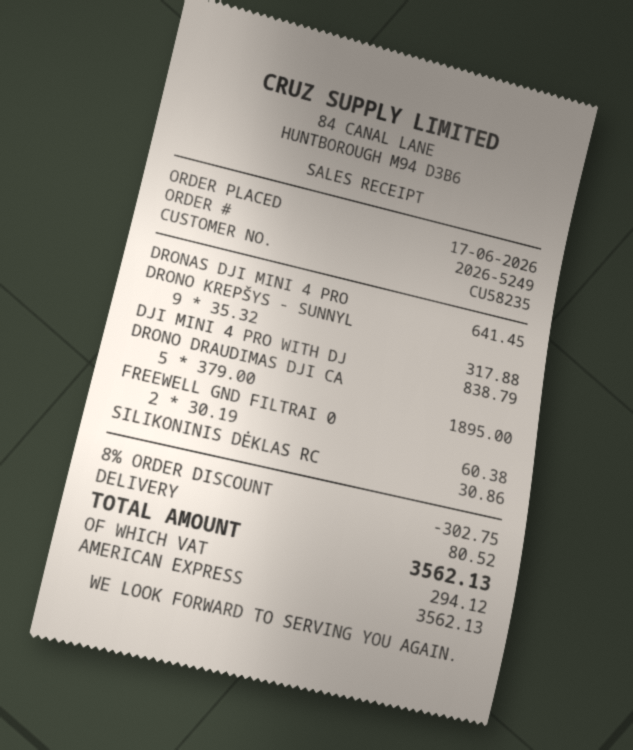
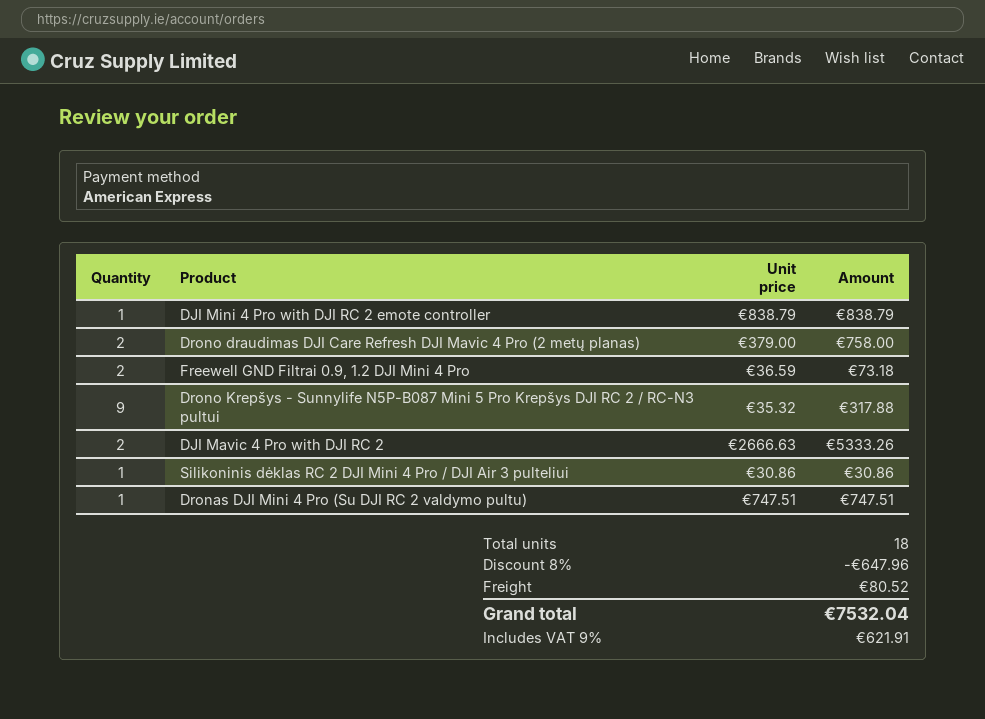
DRONAS DJI MINI 4 PRO: 1 x 641.45 = 641.45 -> 1 x 747.51 = 747.51
DRONO DRAUDIMAS DJI CA: 5 x 379.00 = 1895.00 -> 2 x 379.00 = 758.00
FREEWELL GND FILTRAI 0: 2 x 30.19 = 60.38 -> 2 x 36.59 = 73.18
DJI Mavic 4 Pro with DJI RC 2: none -> 2 x 2666.63 = 5333.26
discount: 8% = 302.75 -> 8% = 647.96
tax: 294.12 -> 621.91
total: 3562.13 -> 7532.04

